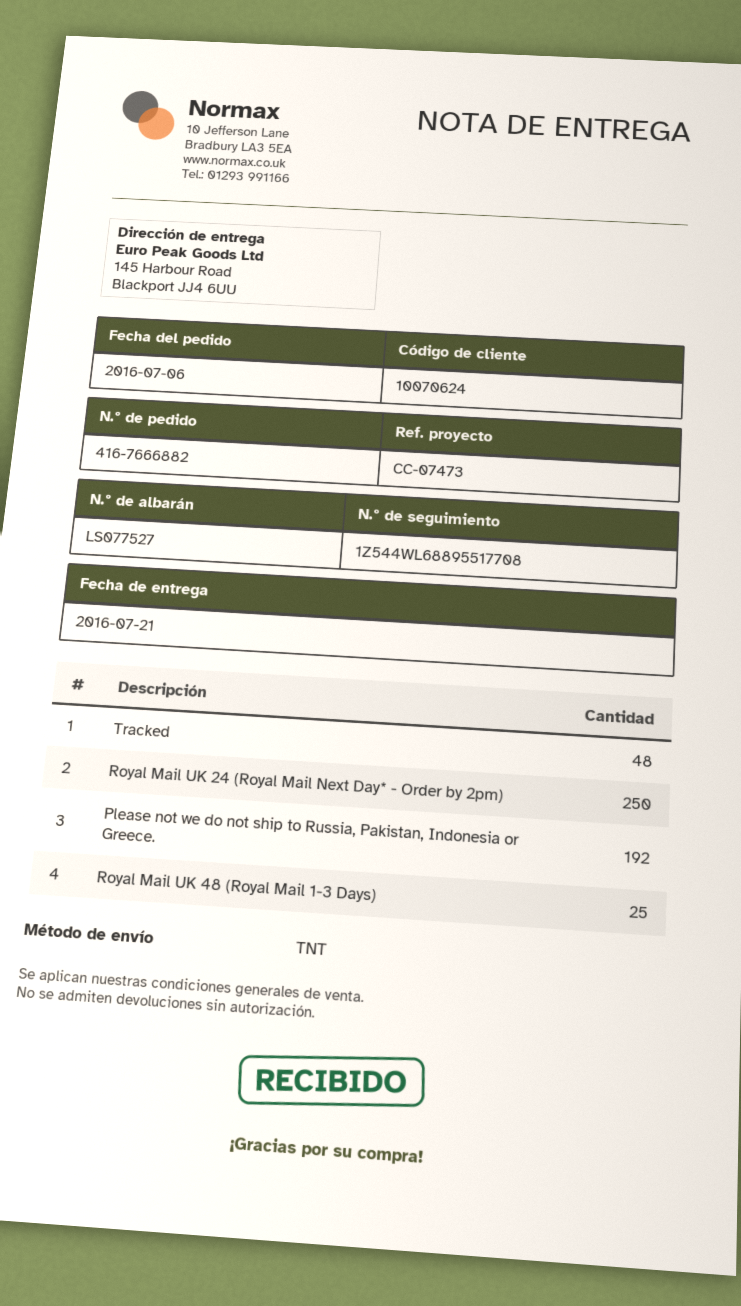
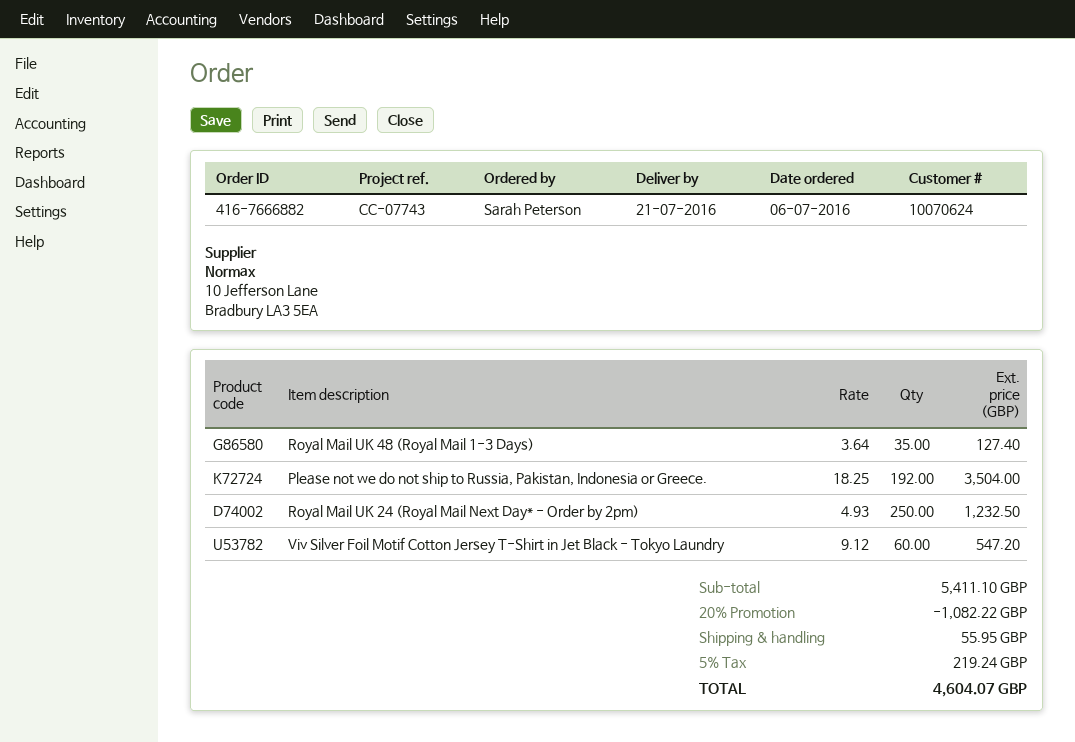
reference: CC-07473 -> CC-07743
Tracked: 48 -> none
Royal Mail UK 48 (Royal Mail 1-3 Days): 25 -> 35
Viv Silver Foil Motif Cotton Jersey T-Shirt in Jet Black - Tokyo Laundry: none -> 60

